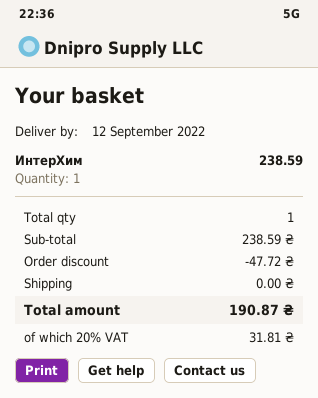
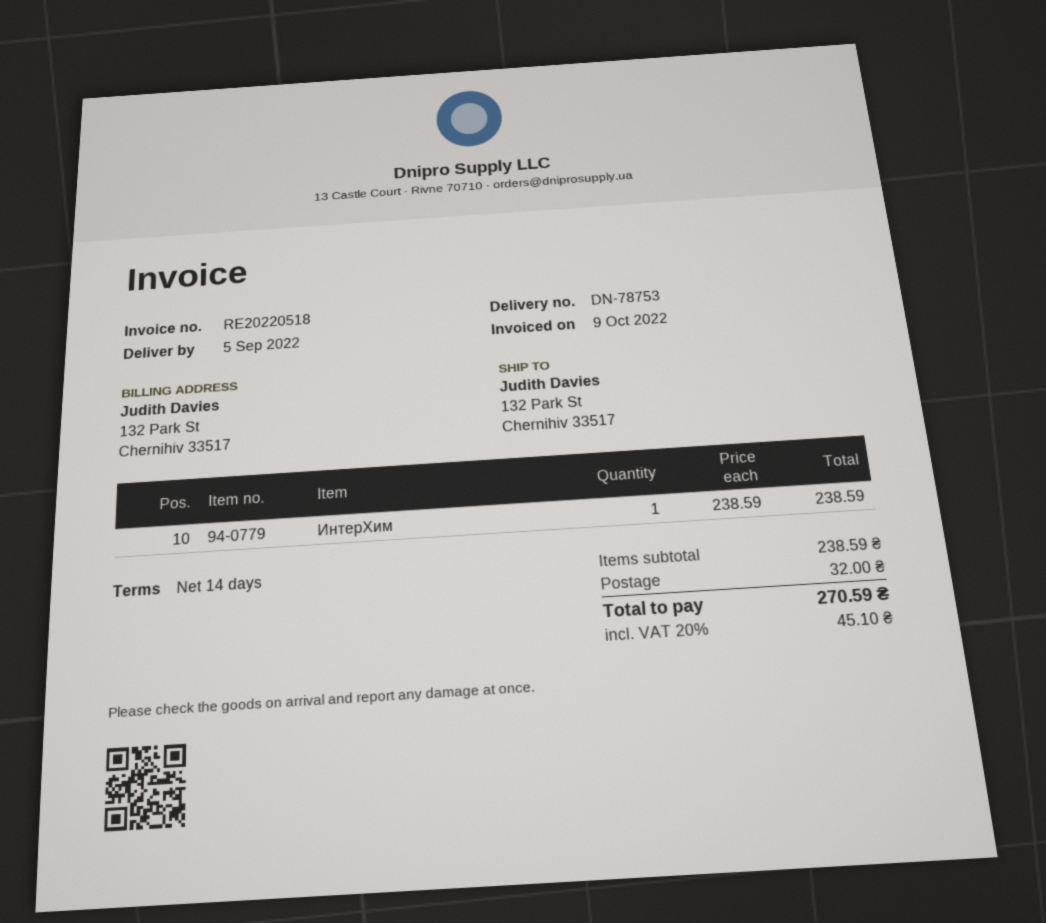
delivery date: 2022-09-12 -> 2022-09-05
discount: 47.72 -> none
shipping: 0.00 -> 32.00
tax: 20% = 31.81 -> 20% = 45.10
total: 190.87 -> 270.59

